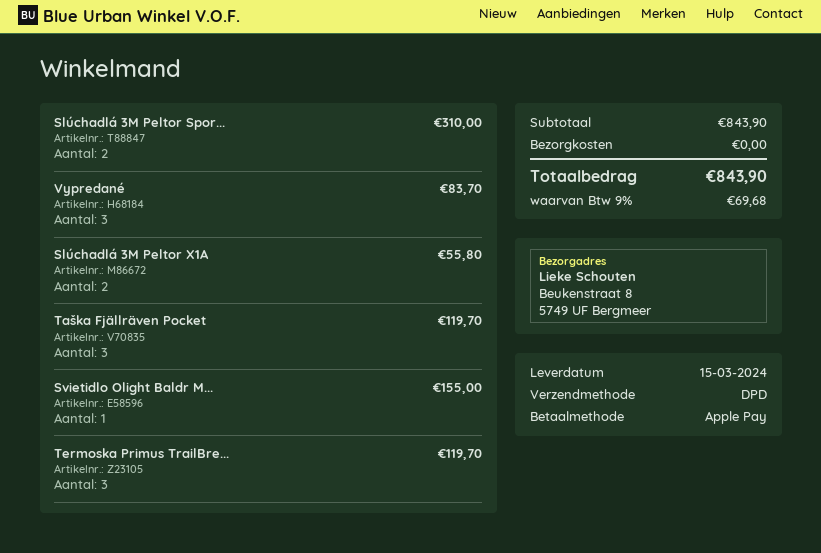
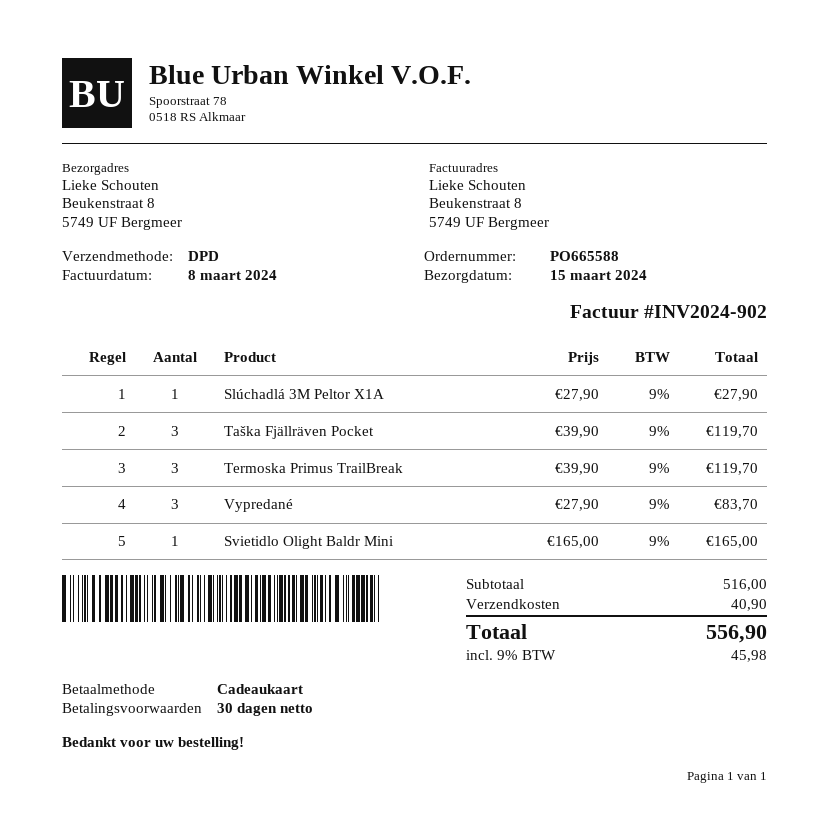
payment method: Apple Pay -> gift card
Slúchadlá 3M Peltor Spor...: 2 for 310.00 -> none
Slúchadlá 3M Peltor X1A: 2 for 55.80 -> 1 for 27.90
Svietidlo Olight Baldr M...: 1 for 155.00 -> 1 for 165.00
subtotal: 843.90 -> 516.00
shipping: 0.00 -> 40.90
tax: 9% = 69.68 -> 9% = 45.98
total: 843.90 -> 556.90

